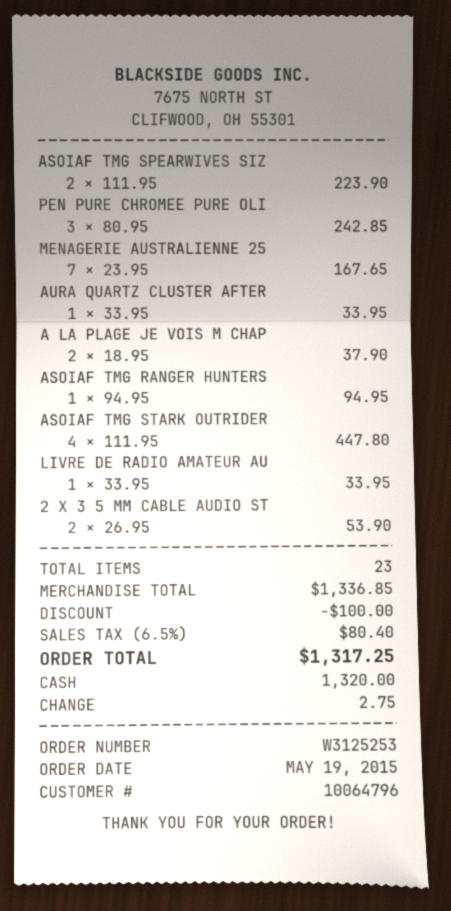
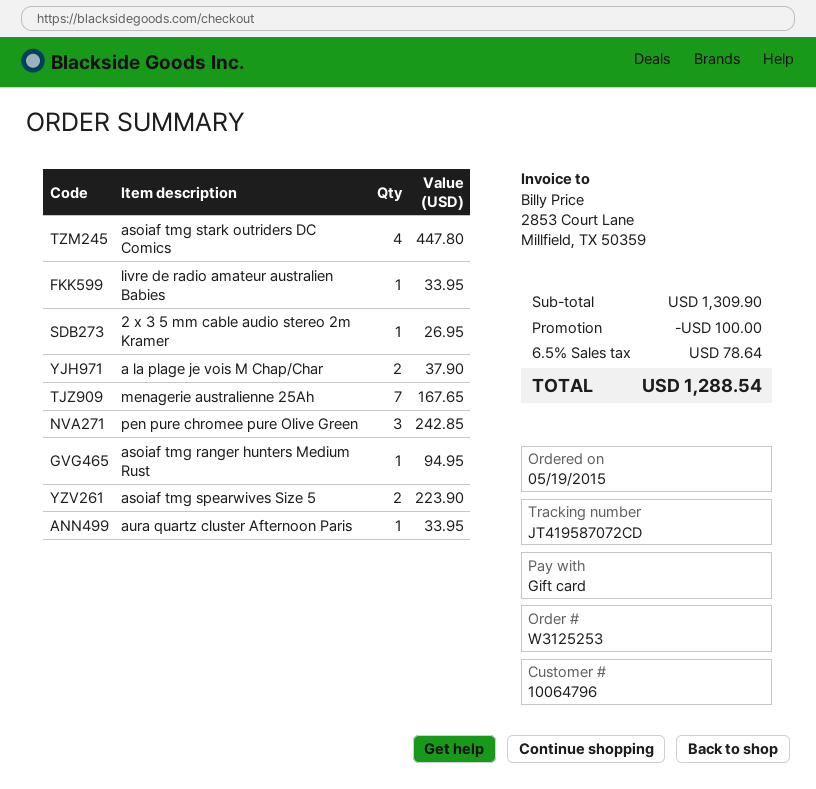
payment method: cash -> gift card
2 X 3 5 MM CABLE AUDIO ST: 2 for 53.90 -> 1 for 26.95
subtotal: 1336.85 -> 1309.90
tax: 6.5% = 80.40 -> 6.5% = 78.64
total: 1317.25 -> 1288.54

